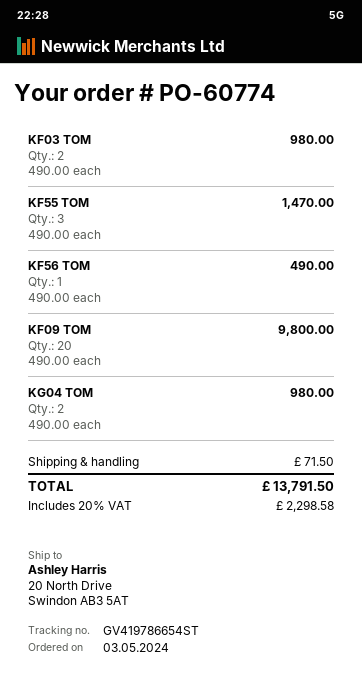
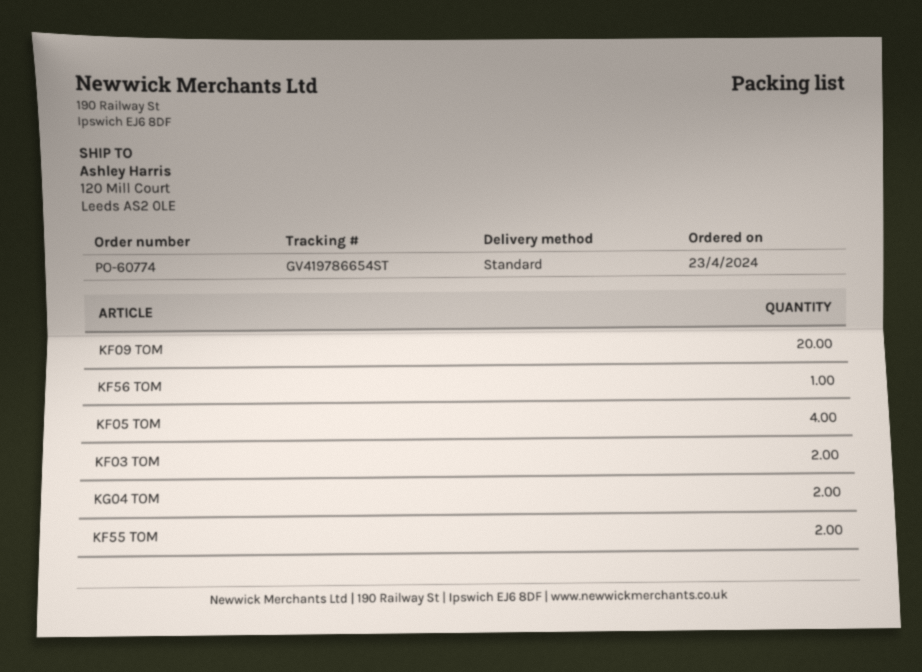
order date: 2024-05-03 -> 2024-04-23
ship to: 20 North Drive, Swindon AB3 5AT -> 120 Mill Court, Leeds AS2 0LE
KF55 TOM: 3 -> 2
KF05 TOM: none -> 4

